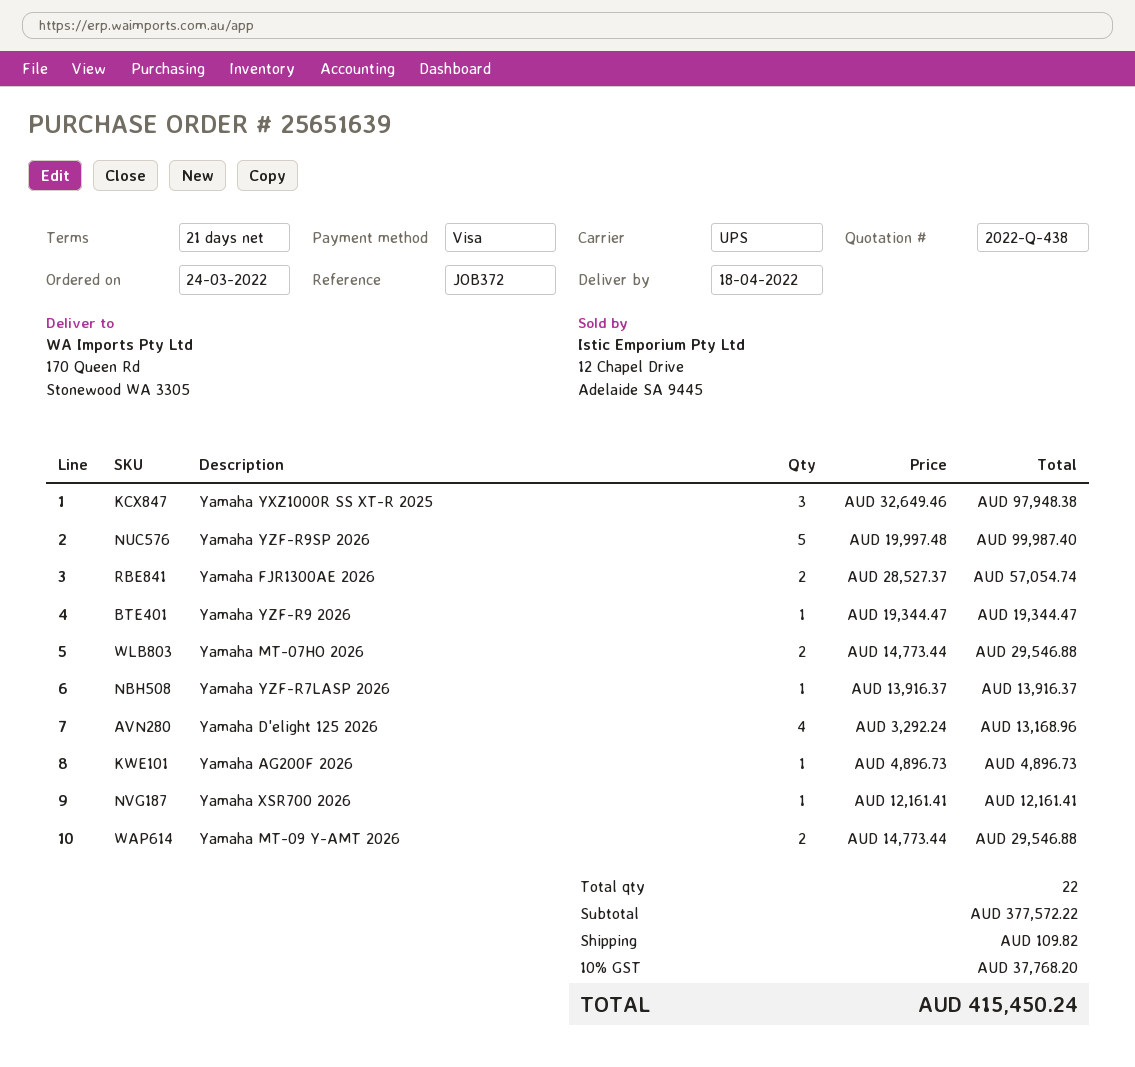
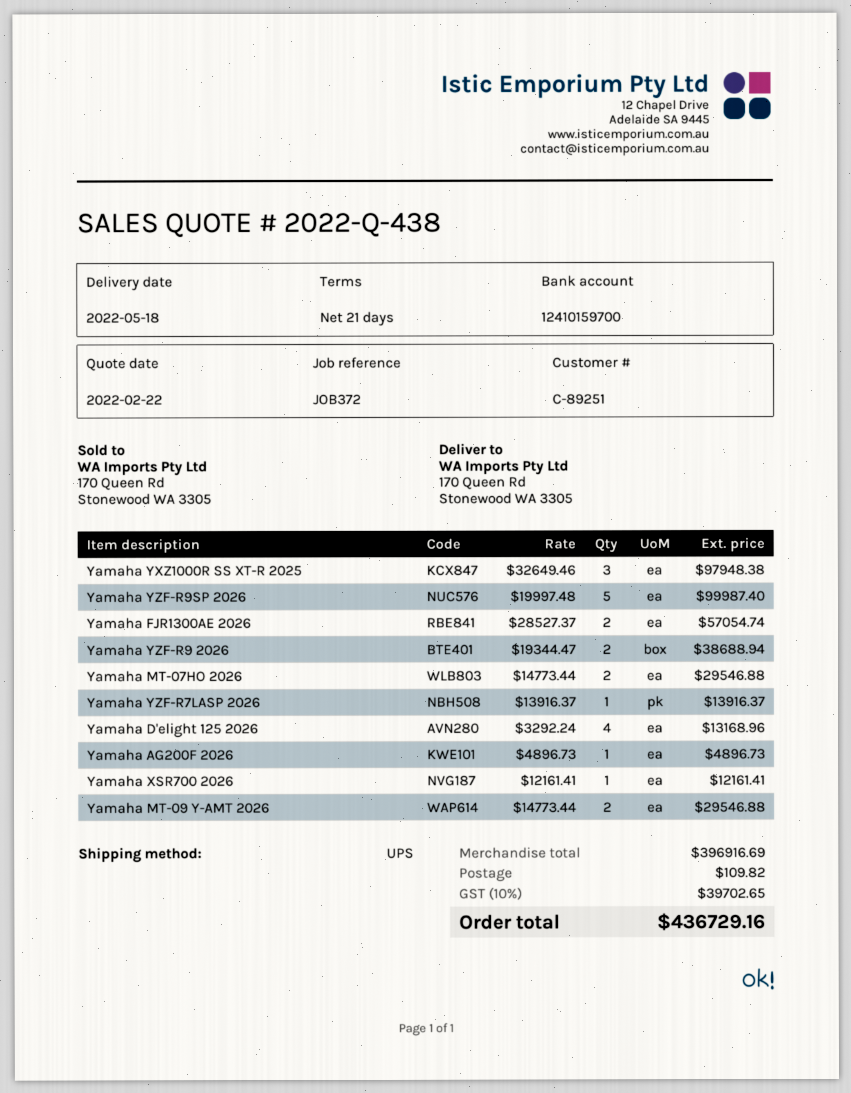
delivery date: 2022-04-18 -> 2022-05-18
Yamaha YZF-R9 2026: 1 x 19344.47 = 19344.47 -> 2 x 19344.47 = 38688.94
subtotal: 377572.22 -> 396916.69
tax: 10% = 37768.20 -> 10% = 39702.65
total: 415450.24 -> 436729.16

